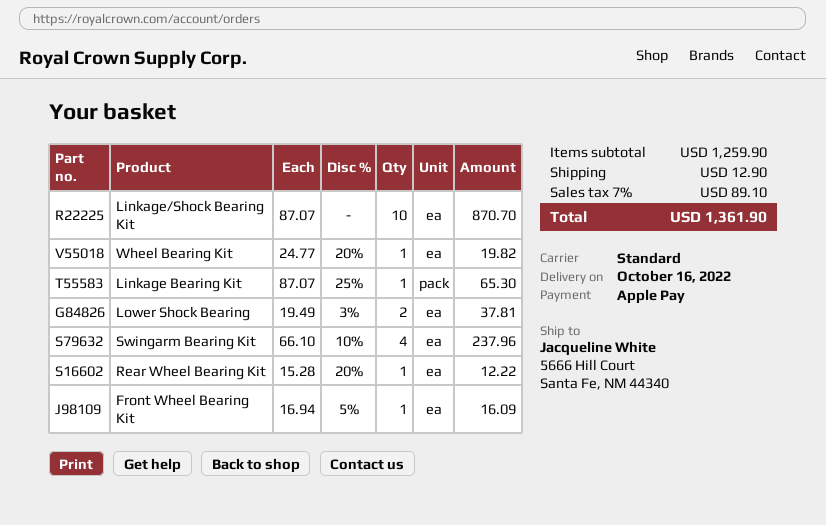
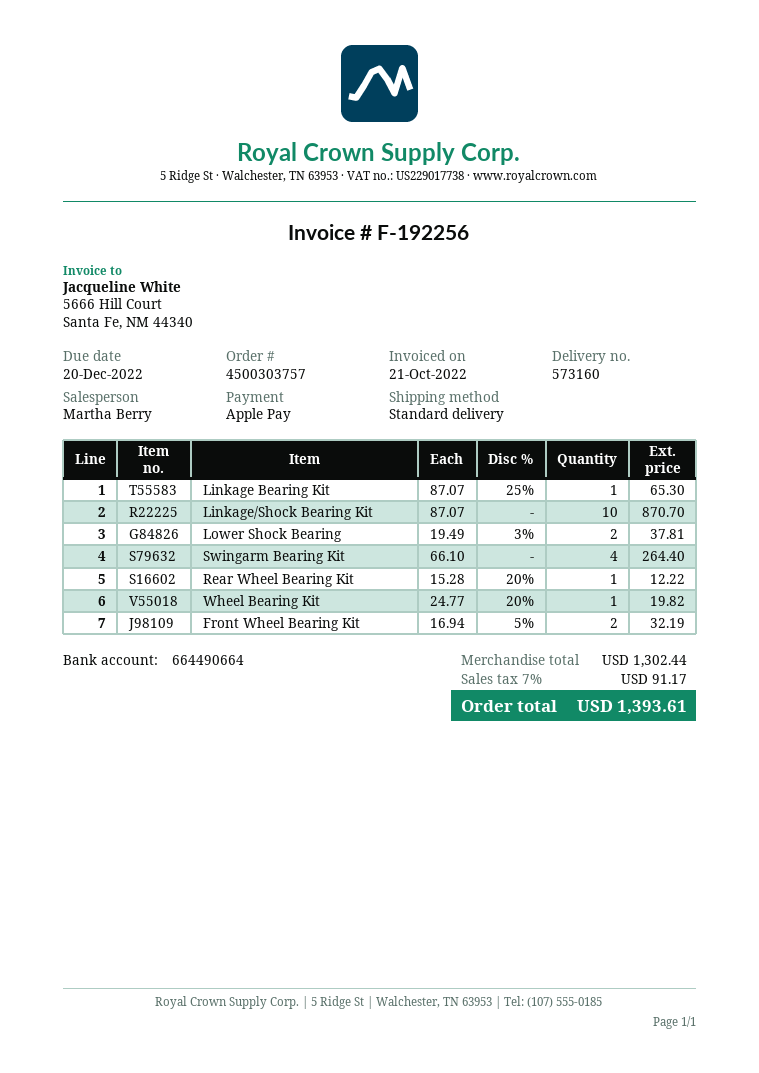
Swingarm Bearing Kit: 4 x 66.10 - 10% = 237.96 -> 4 x 66.10 = 264.40
Front Wheel Bearing Kit: 1 x 16.94 - 5% = 16.09 -> 2 x 16.94 - 5% = 32.19
subtotal: 1259.90 -> 1302.44
shipping: 12.90 -> none
tax: 7% = 89.10 -> 7% = 91.17
total: 1361.90 -> 1393.61

